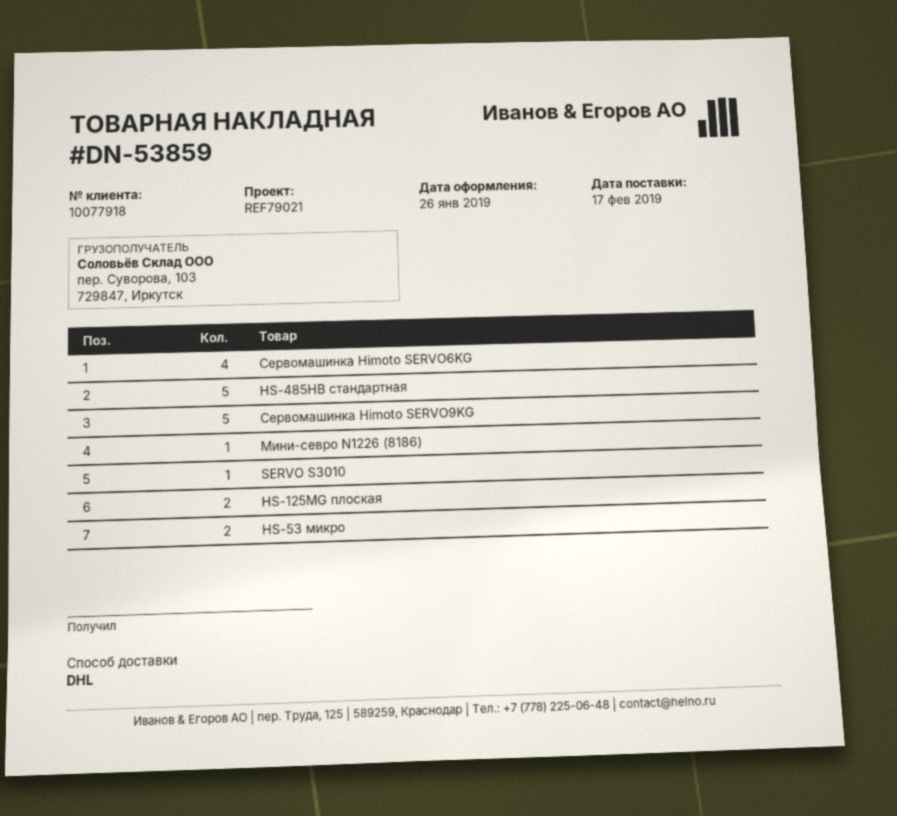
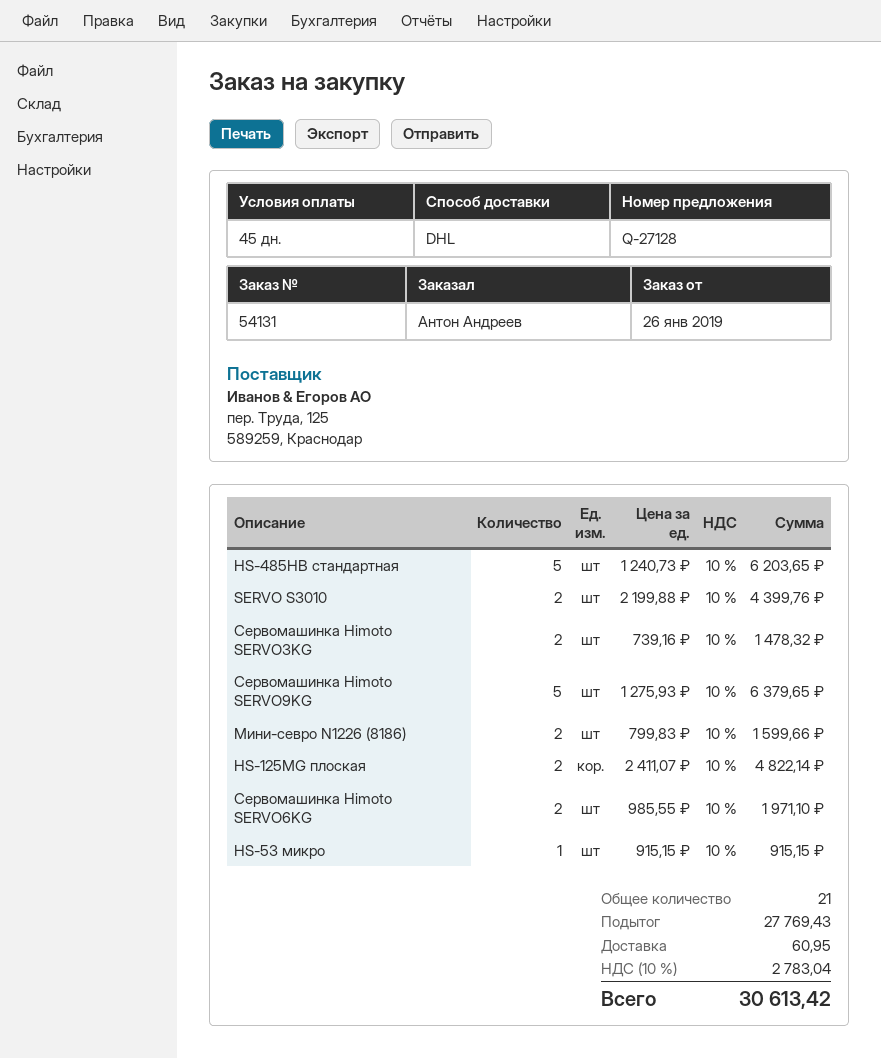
Сервомашинка Himoto SERVO6KG: 4 -> 2
Мини-севро N1226 (8186): 1 -> 2
SERVO S3010: 1 -> 2
HS-53 микро: 2 -> 1
Сервомашинка Himoto SERVO3KG: none -> 2

